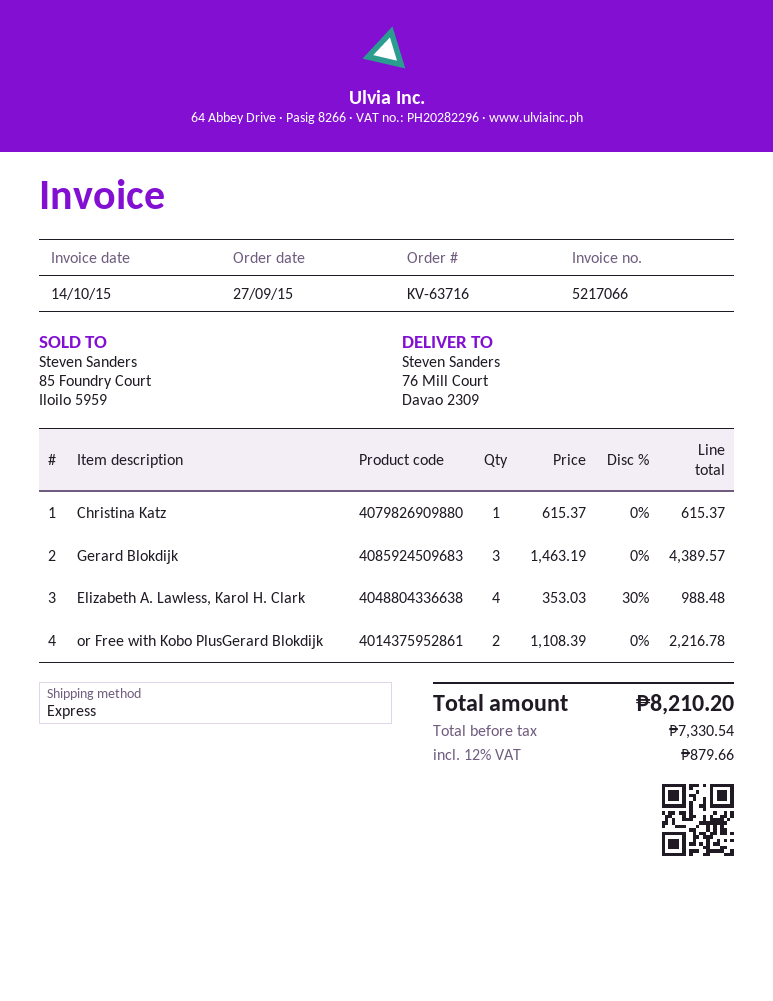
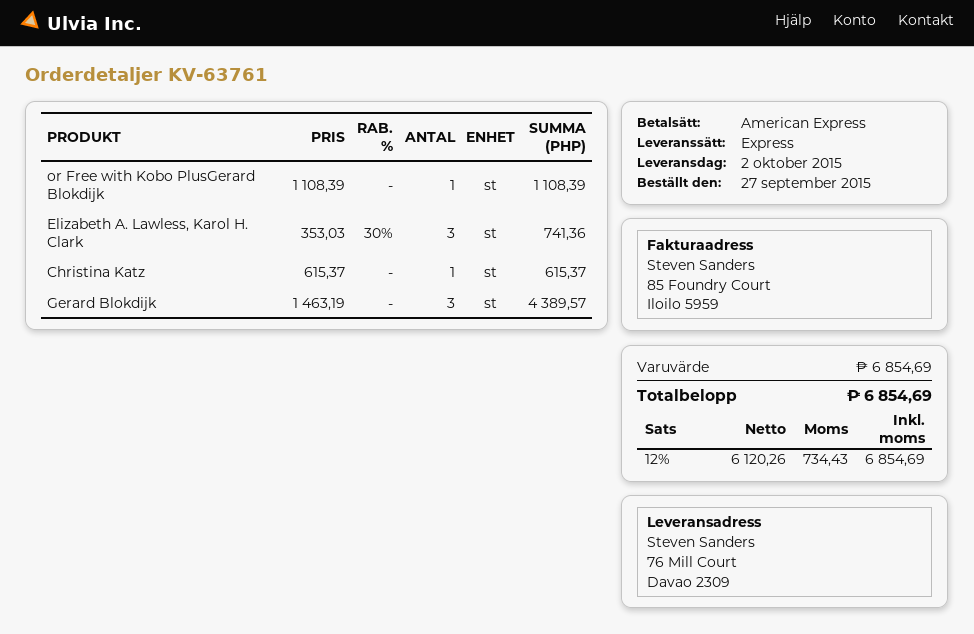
order number: KV-63716 -> KV-63761
Elizabeth A. Lawless, Karol H. Clark: 4 x 353.03 - 30% = 988.48 -> 3 x 353.03 - 30% = 741.36
or Free with Kobo PlusGerard Blokdijk: 2 x 1108.39 = 2216.78 -> 1 x 1108.39 = 1108.39
net: 7330.54 -> 6120.26
tax: 12% = 879.66 -> 12% = 734.43
total: 8210.20 -> 6854.69

